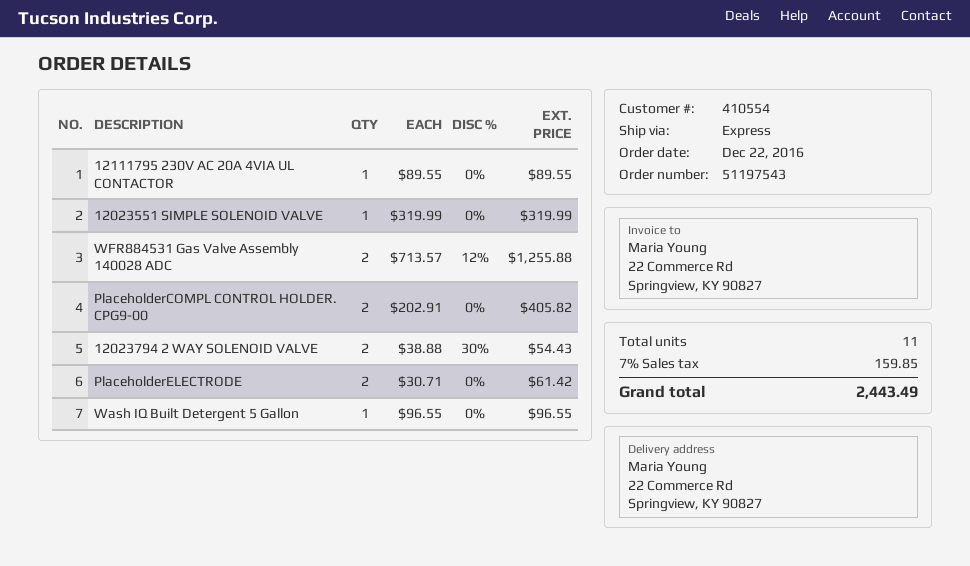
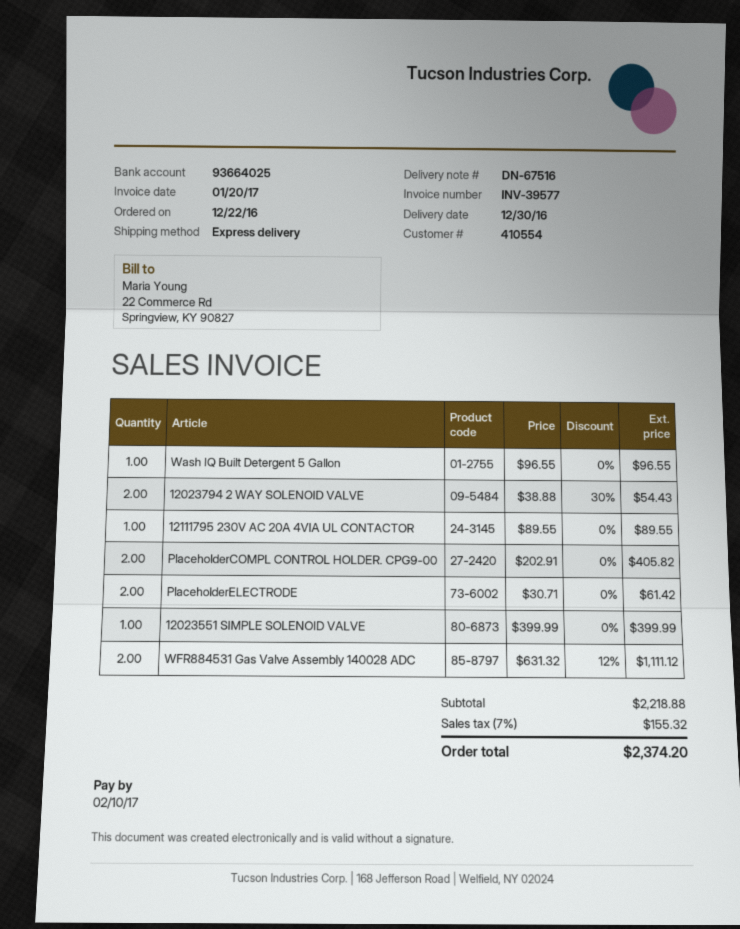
12023551 SIMPLE SOLENOID VALVE: 1 x 319.99 = 319.99 -> 1 x 399.99 = 399.99
WFR884531 Gas Valve Assembly 140028 ADC: 2 x 713.57 - 12% = 1255.88 -> 2 x 631.32 - 12% = 1111.12
tax: 7% = 159.85 -> 7% = 155.32
total: 2443.49 -> 2374.20

